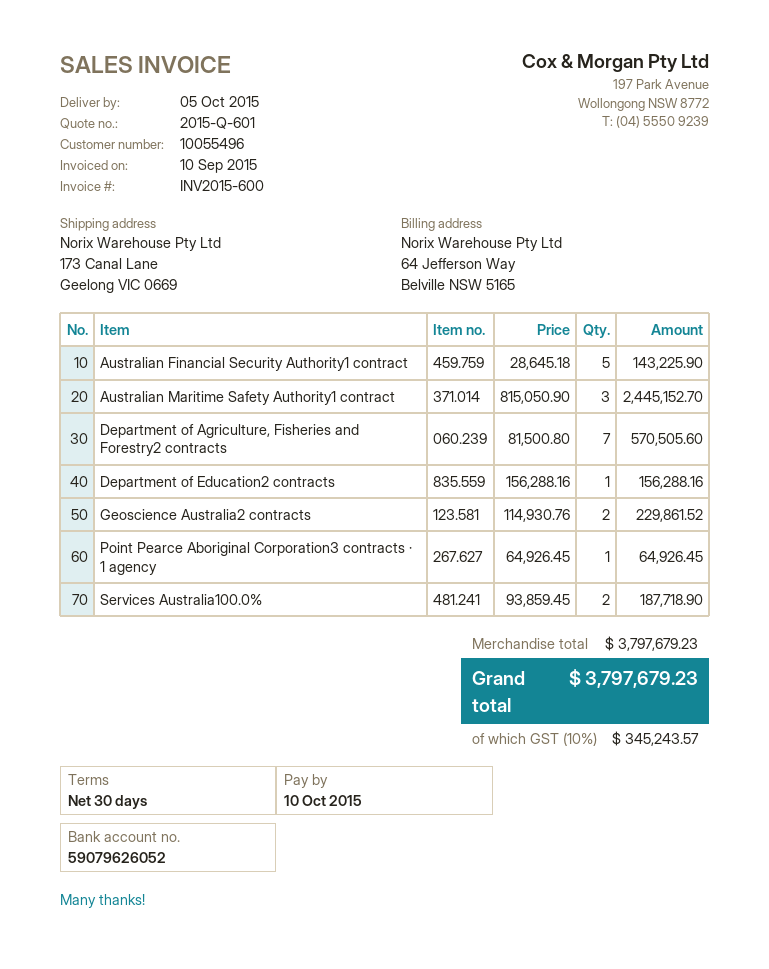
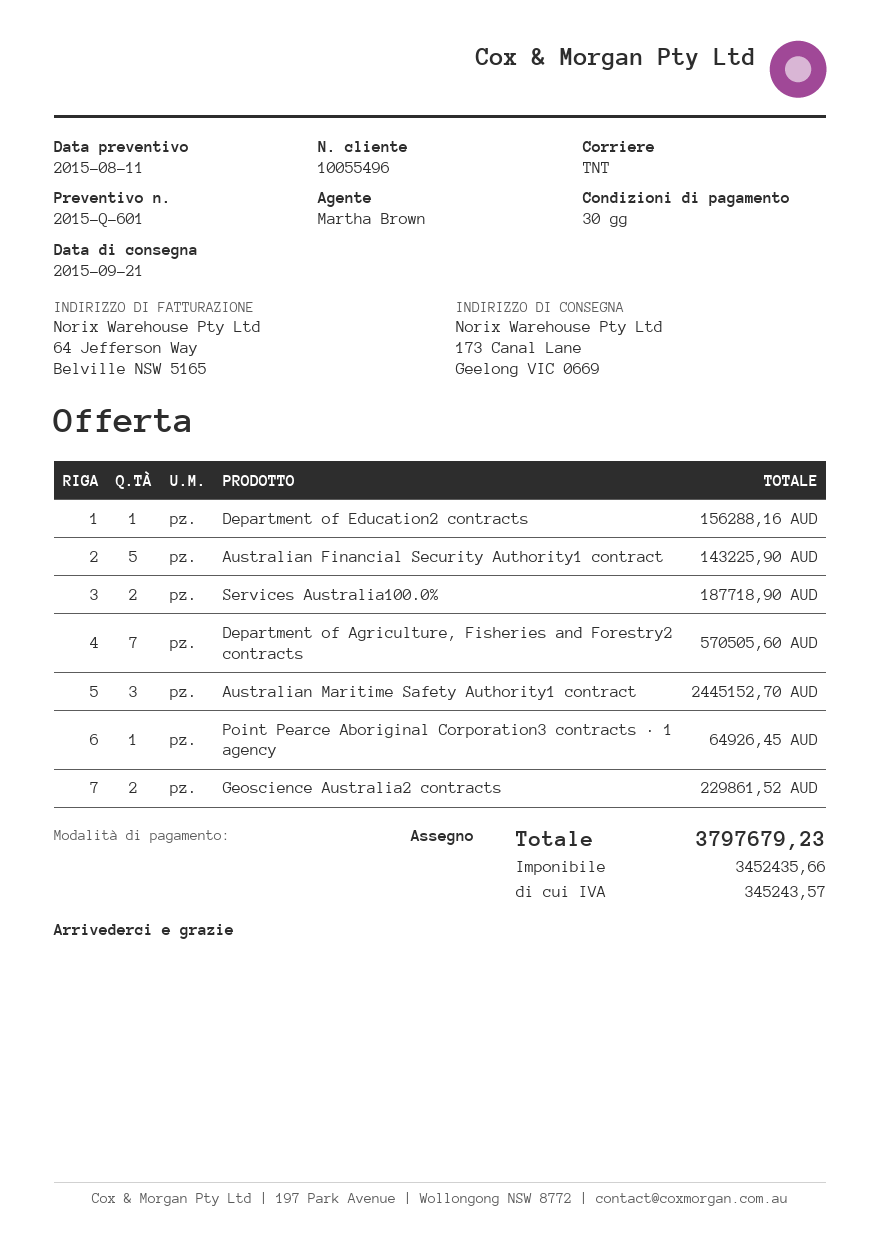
delivery date: 2015-10-05 -> 2015-09-21

